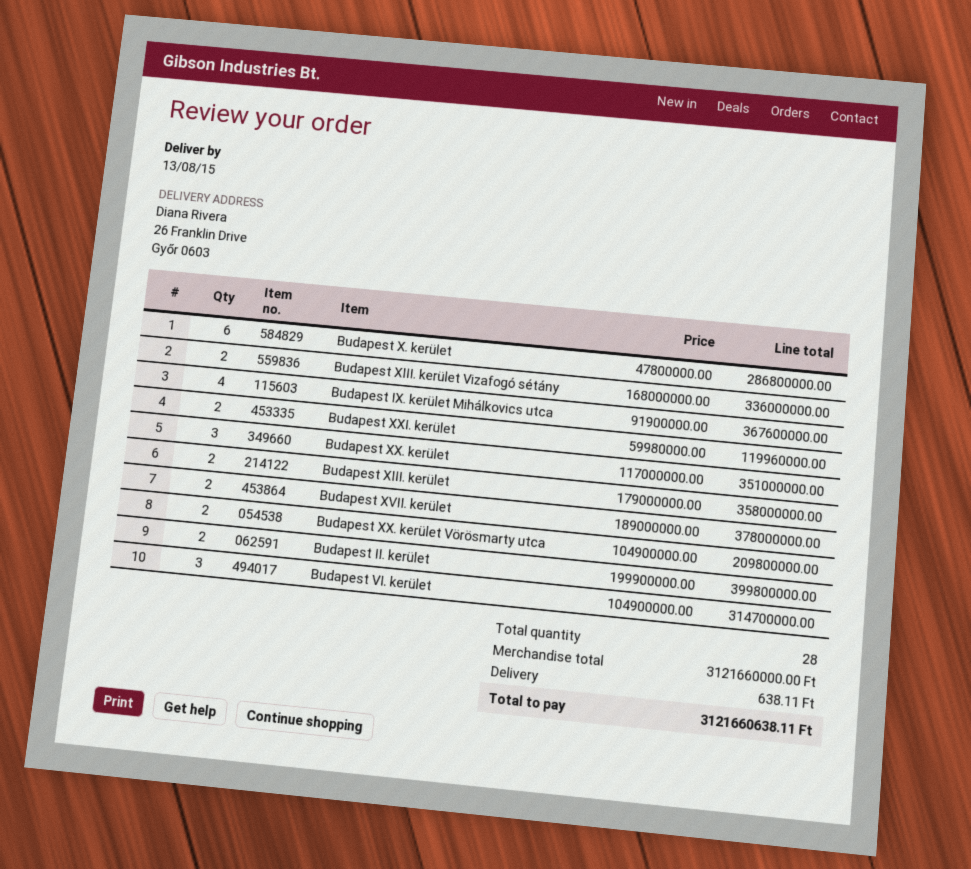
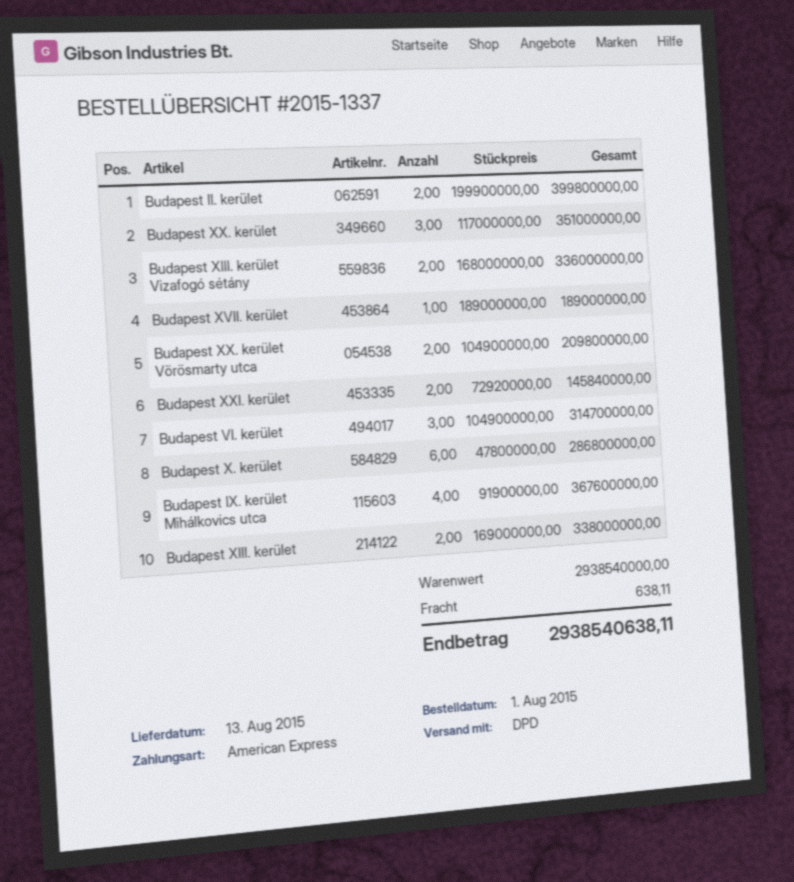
Budapest XXI. kerület: 2 x 59980000.00 = 119960000.00 -> 2 x 72920000.00 = 145840000.00
Budapest XIII. kerület: 2 x 179000000.00 = 358000000.00 -> 2 x 169000000.00 = 338000000.00
Budapest XVII. kerület: 2 x 189000000.00 = 378000000.00 -> 1 x 189000000.00 = 189000000.00
subtotal: 3121660000.00 -> 2938540000.00
total: 3121660638.11 -> 2938540638.11

